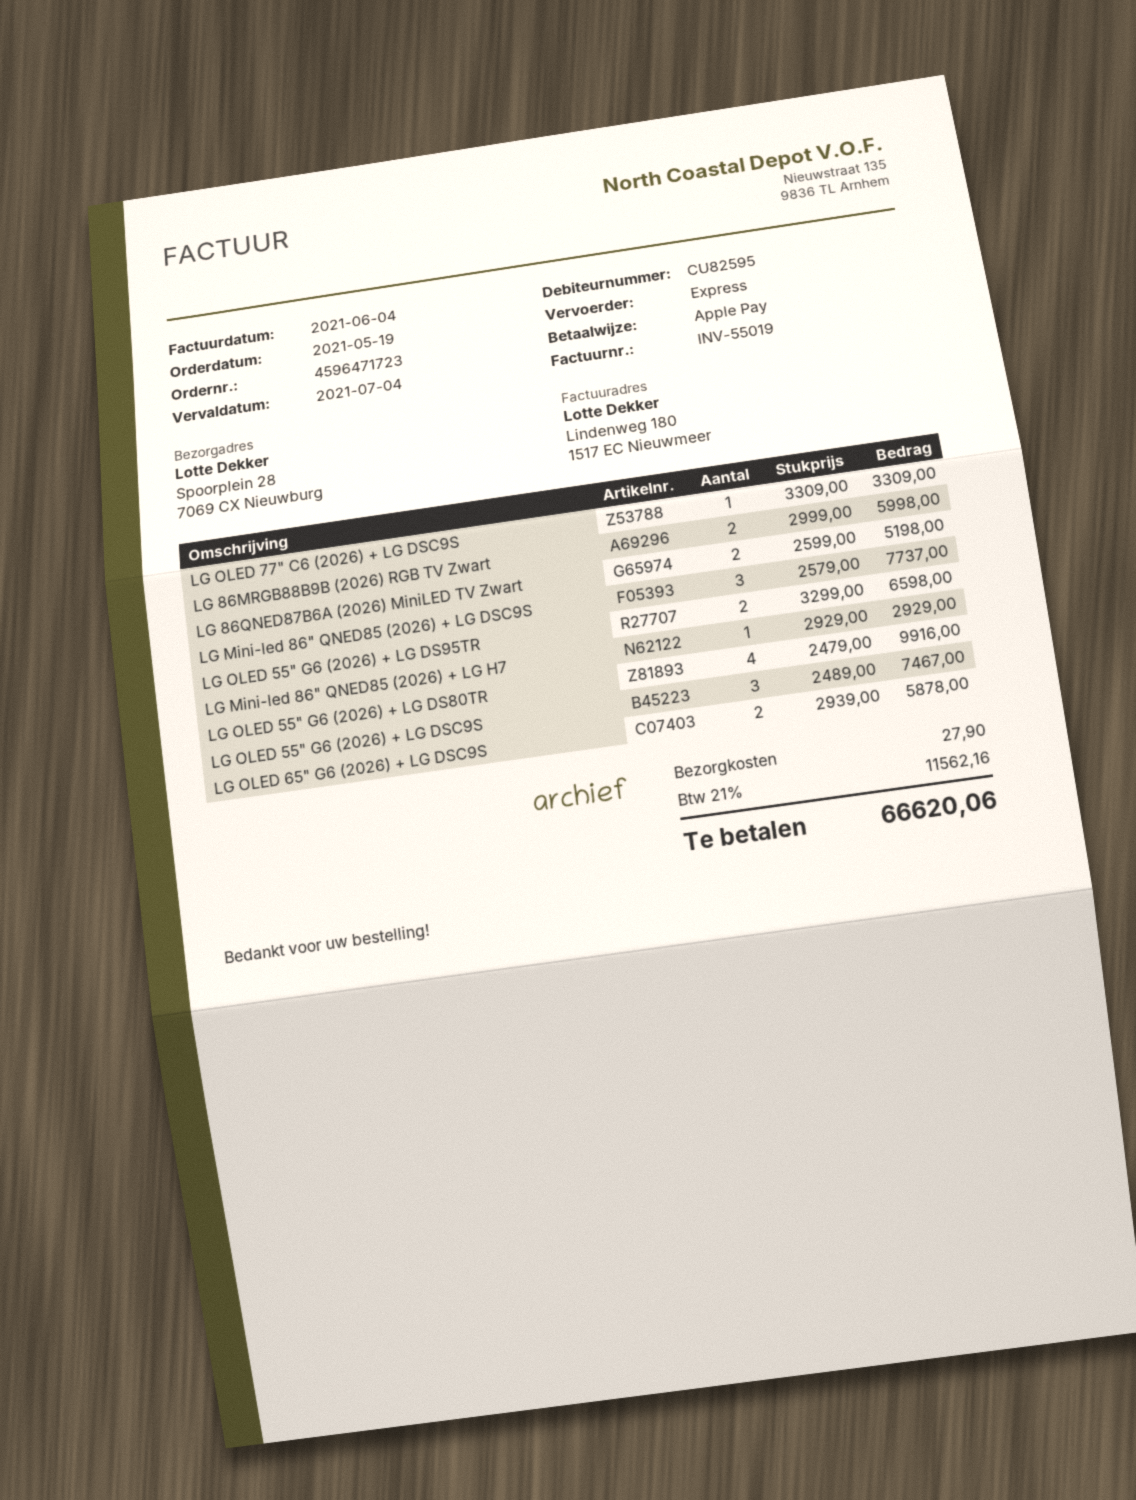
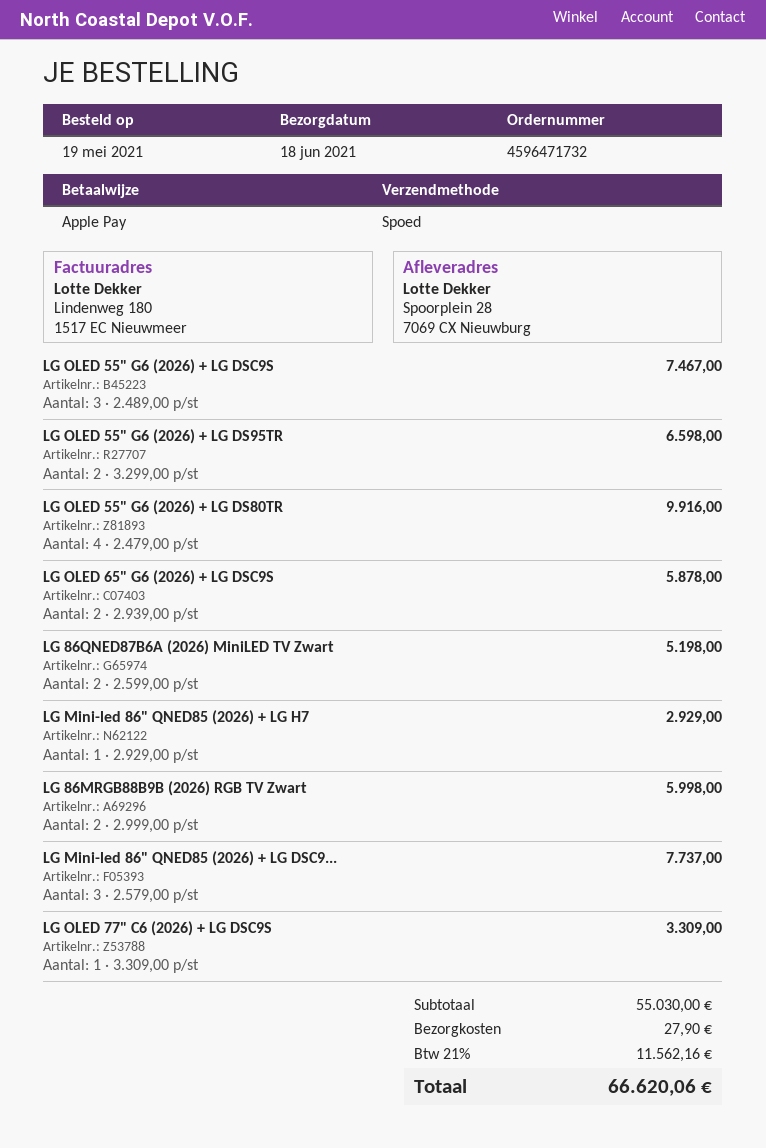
order number: 4596471723 -> 4596471732

